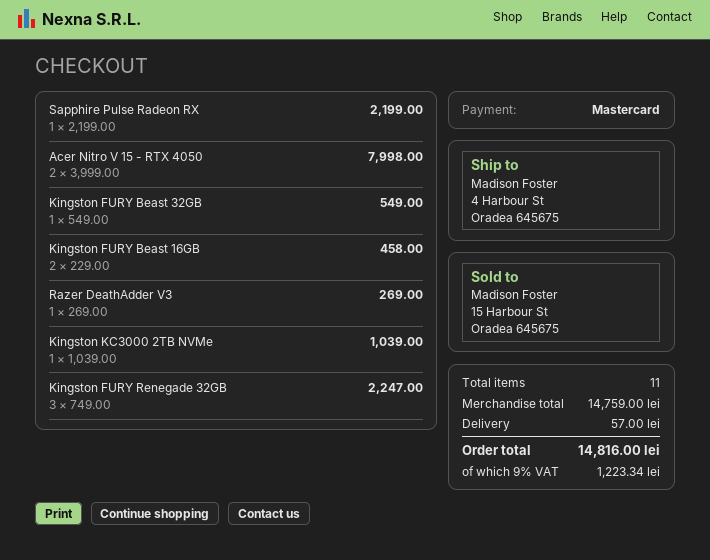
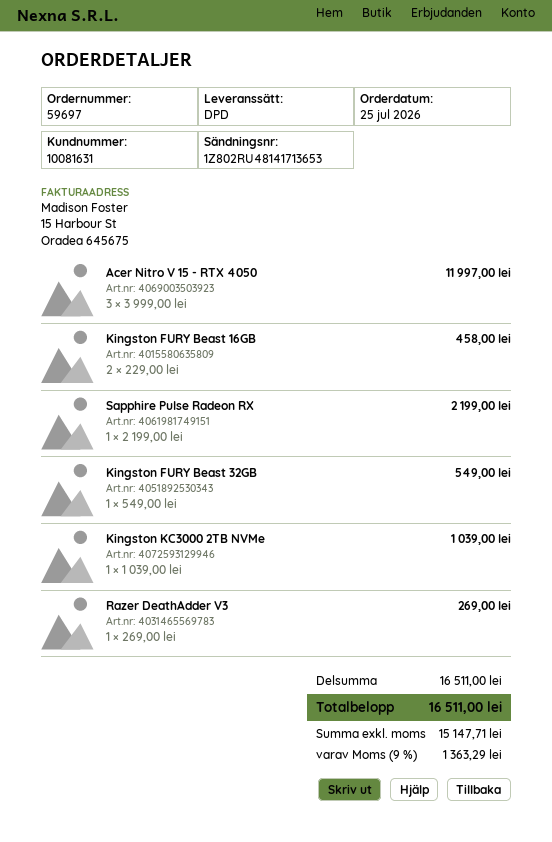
Acer Nitro V 15 - RTX 4050: 2 x 3999.00 = 7998.00 -> 3 x 3999.00 = 11997.00
Kingston FURY Renegade 32GB: 3 x 749.00 = 2247.00 -> none
subtotal: 14759.00 -> 16511.00
shipping: 57.00 -> none
tax: 9% = 1223.34 -> 9% = 1363.29
total: 14816.00 -> 16511.00

